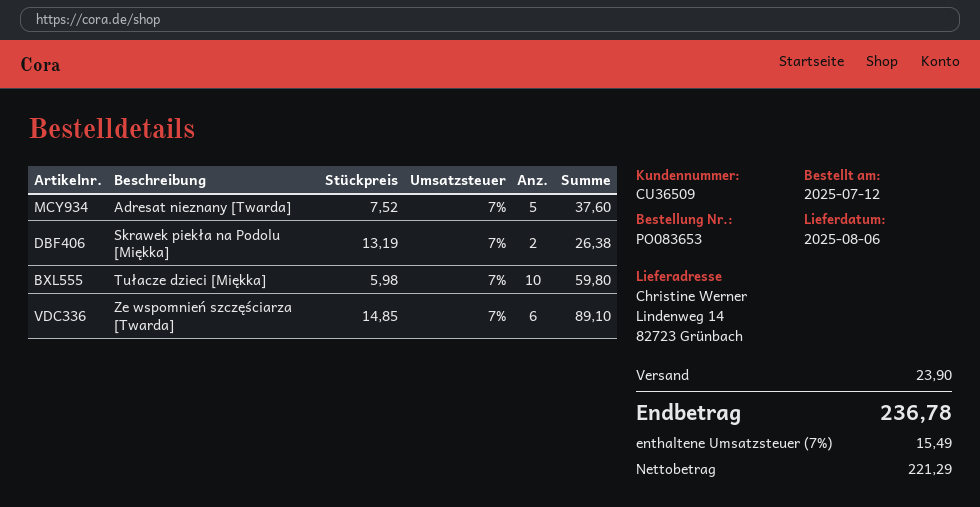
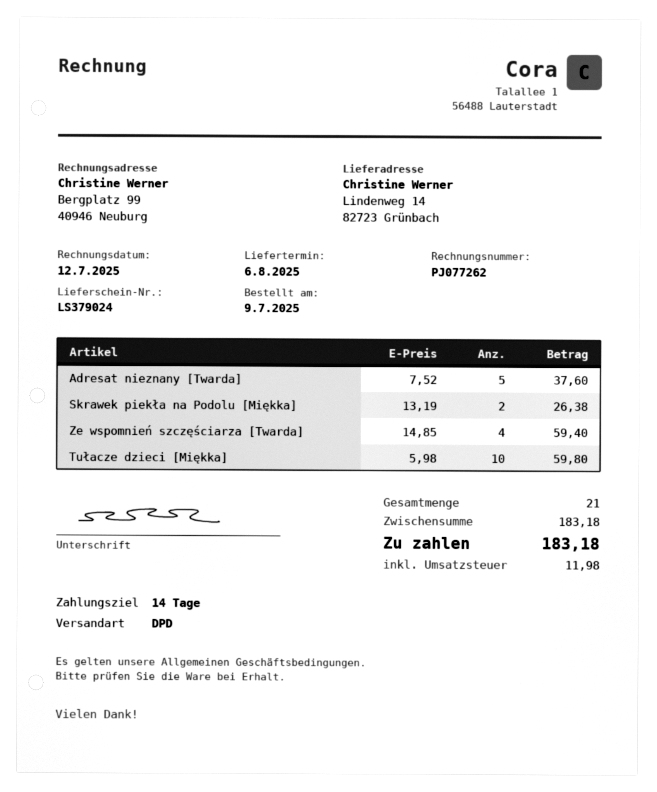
order date: 2025-07-12 -> 2025-07-09
Ze wspomnień szczęściarza [Twarda]: 6 x 14.85 = 89.10 -> 4 x 14.85 = 59.40
shipping: 23.90 -> none
tax: 15.49 -> 11.98
total: 236.78 -> 183.18

